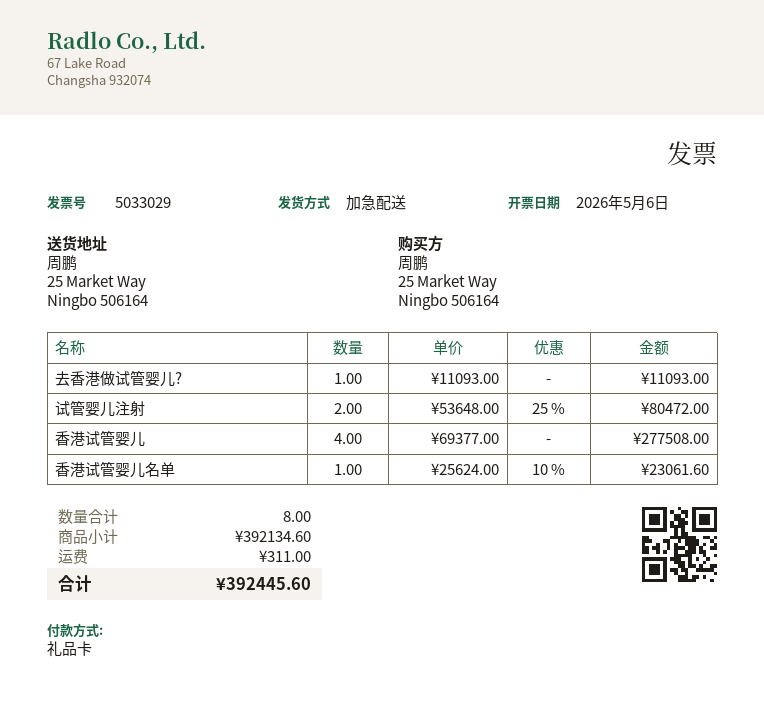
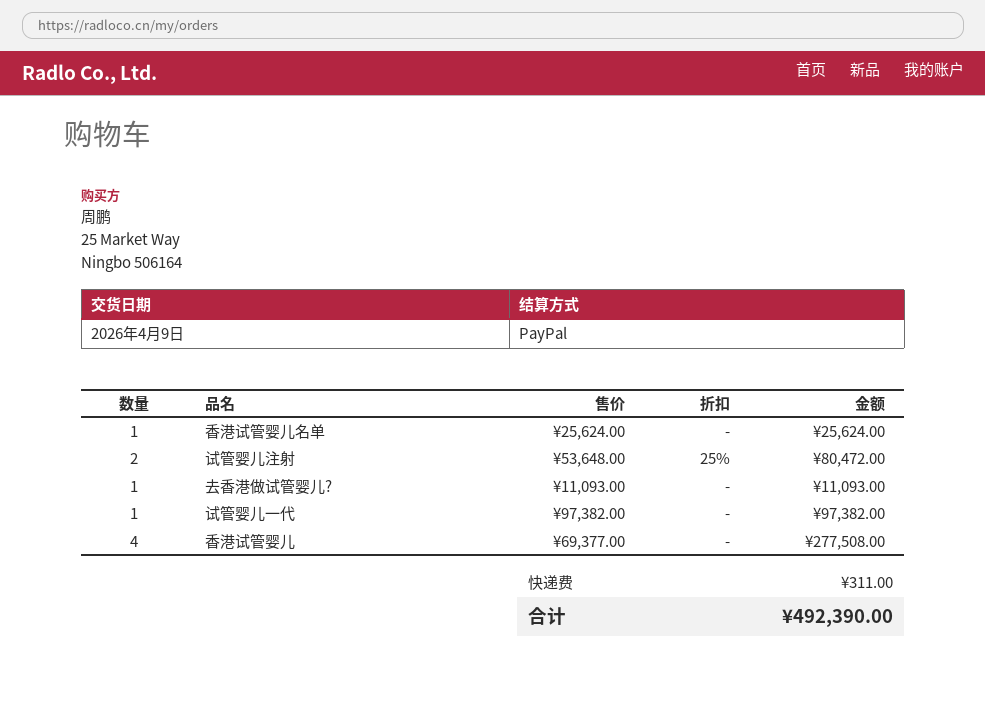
payment method: gift card -> PayPal
香港试管婴儿名单: 1 x 25624.00 - 10% = 23061.60 -> 1 x 25624.00 = 25624.00
试管婴儿一代: none -> 1 x 97382.00 = 97382.00
total: 392445.60 -> 492390.00

